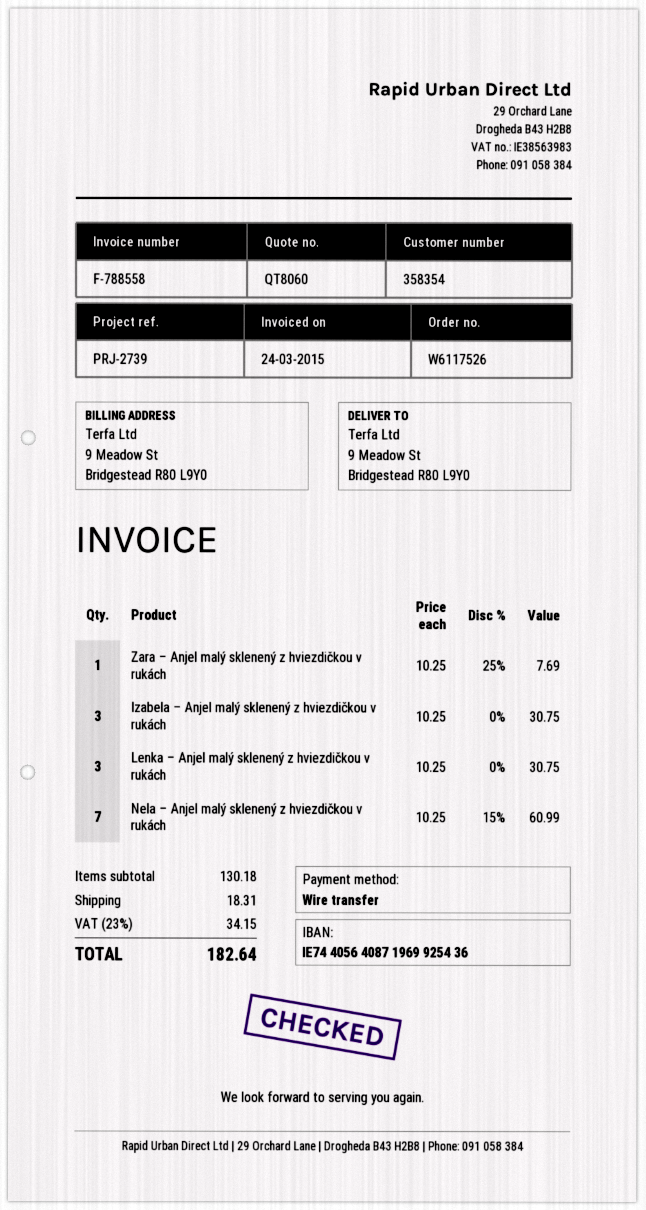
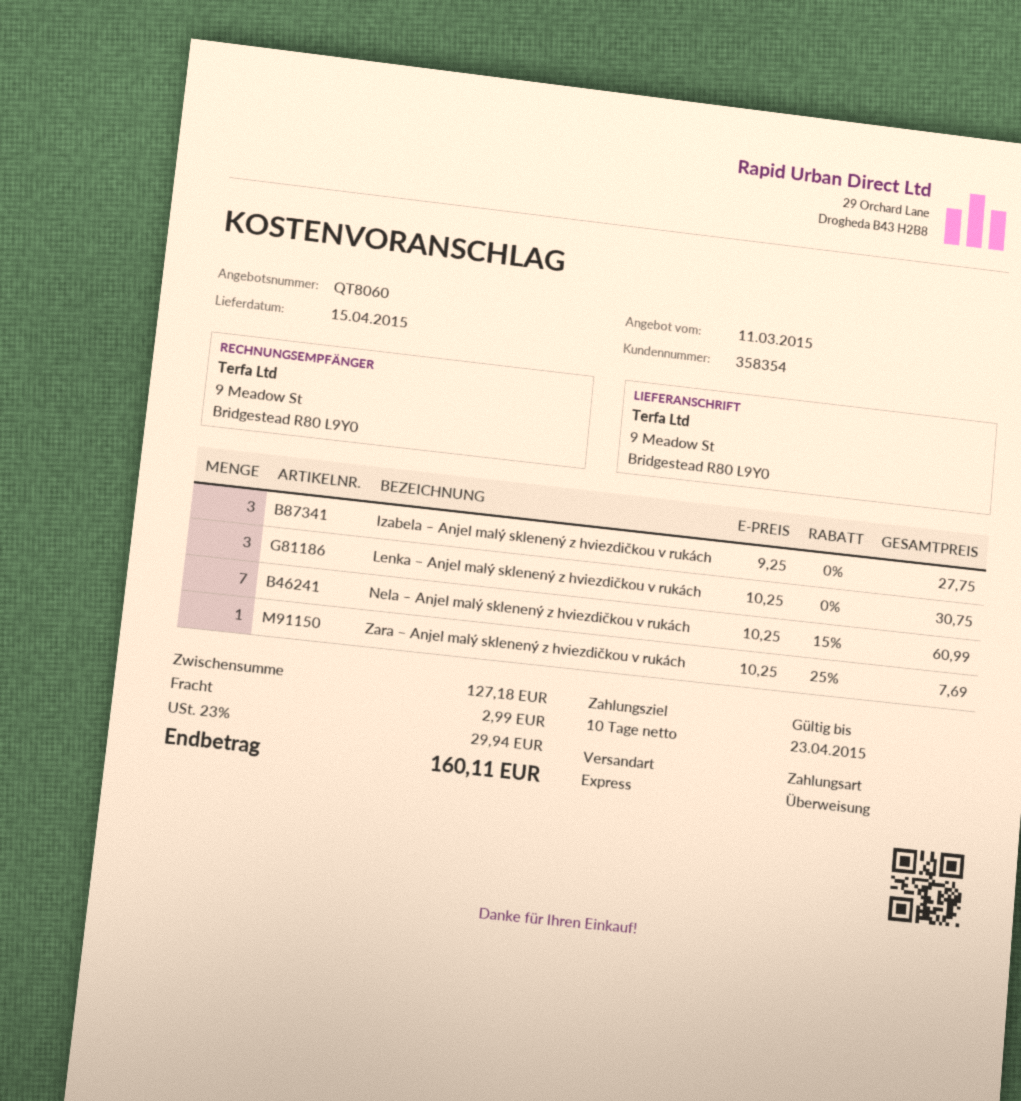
Izabela – Anjel malý sklenený z hviezdičkou v rukách: 3 x 10.25 = 30.75 -> 3 x 9.25 = 27.75
subtotal: 130.18 -> 127.18
shipping: 18.31 -> 2.99
tax: 23% = 34.15 -> 23% = 29.94
total: 182.64 -> 160.11

